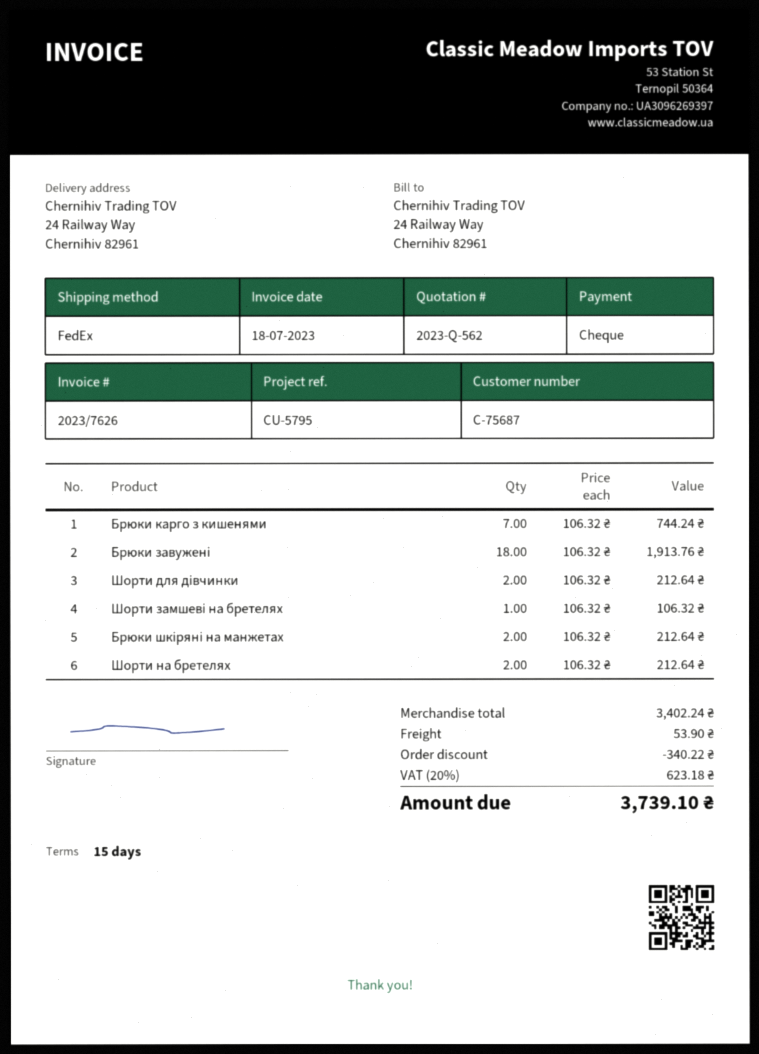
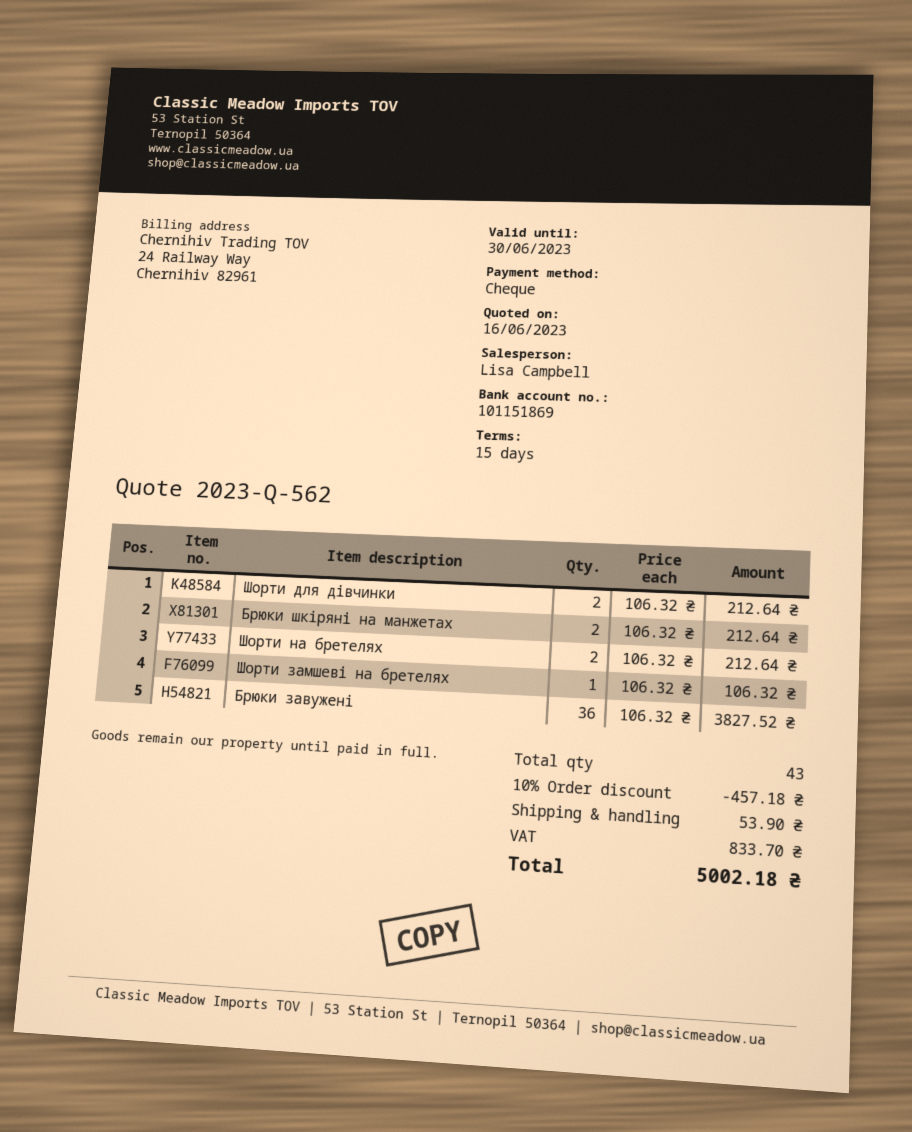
Брюки карго з кишенями: 7 x 106.32 = 744.24 -> none
Брюки завужені: 18 x 106.32 = 1913.76 -> 36 x 106.32 = 3827.52
discount: 340.22 -> 457.18
tax: 623.18 -> 833.70
total: 3739.10 -> 5002.18

